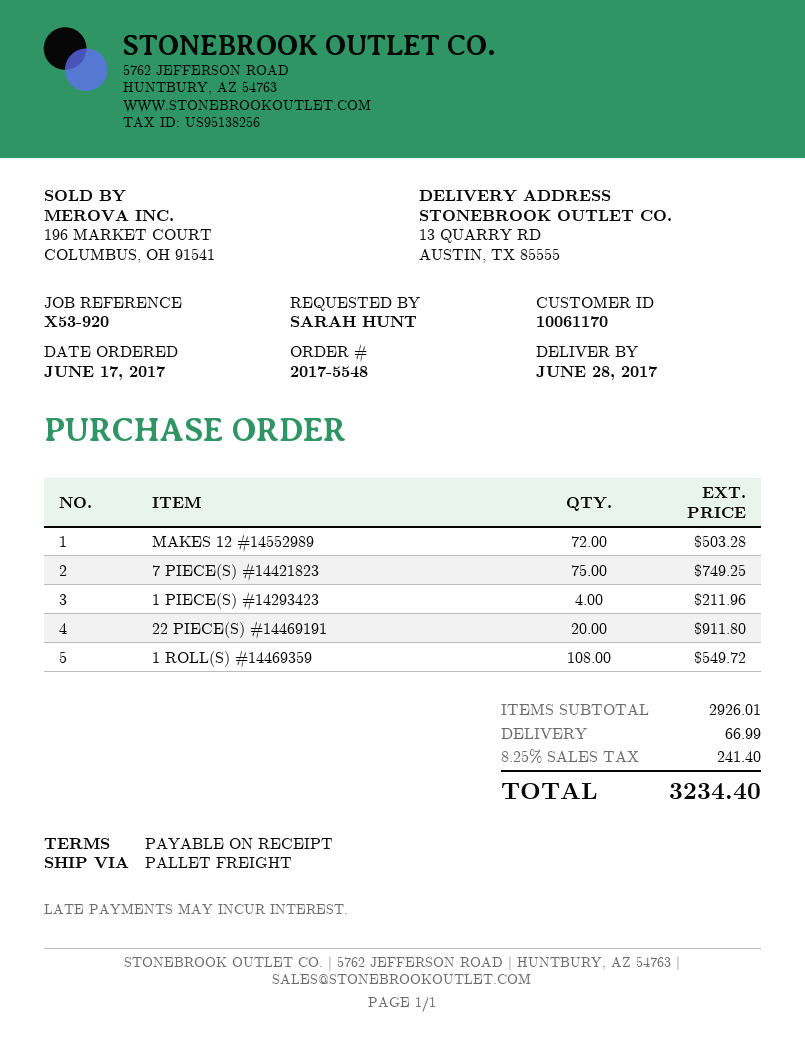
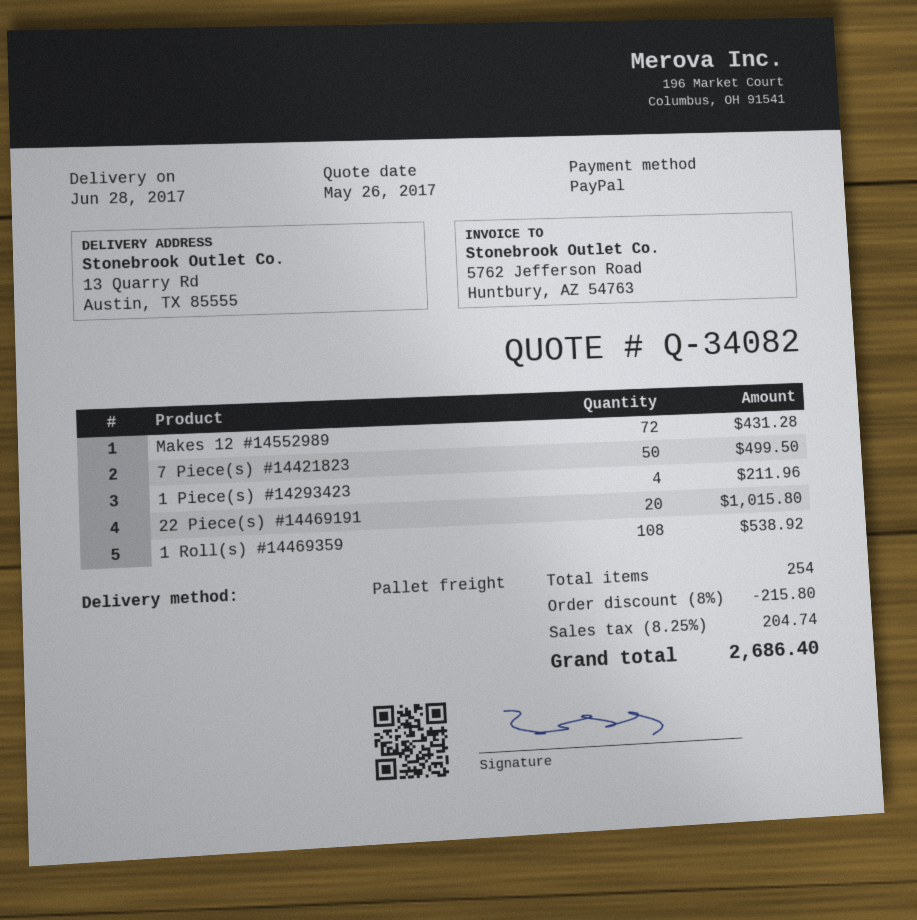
MAKES 12 #14552989: 72 for 503.28 -> 72 for 431.28
7 PIECE(S) #14421823: 75 for 749.25 -> 50 for 499.50
22 PIECE(S) #14469191: 20 for 911.80 -> 20 for 1015.80
1 ROLL(S) #14469359: 108 for 549.72 -> 108 for 538.92
discount: none -> 8% = 215.80
shipping: 66.99 -> none
tax: 8.25% = 241.40 -> 8.25% = 204.74
total: 3234.40 -> 2686.40

